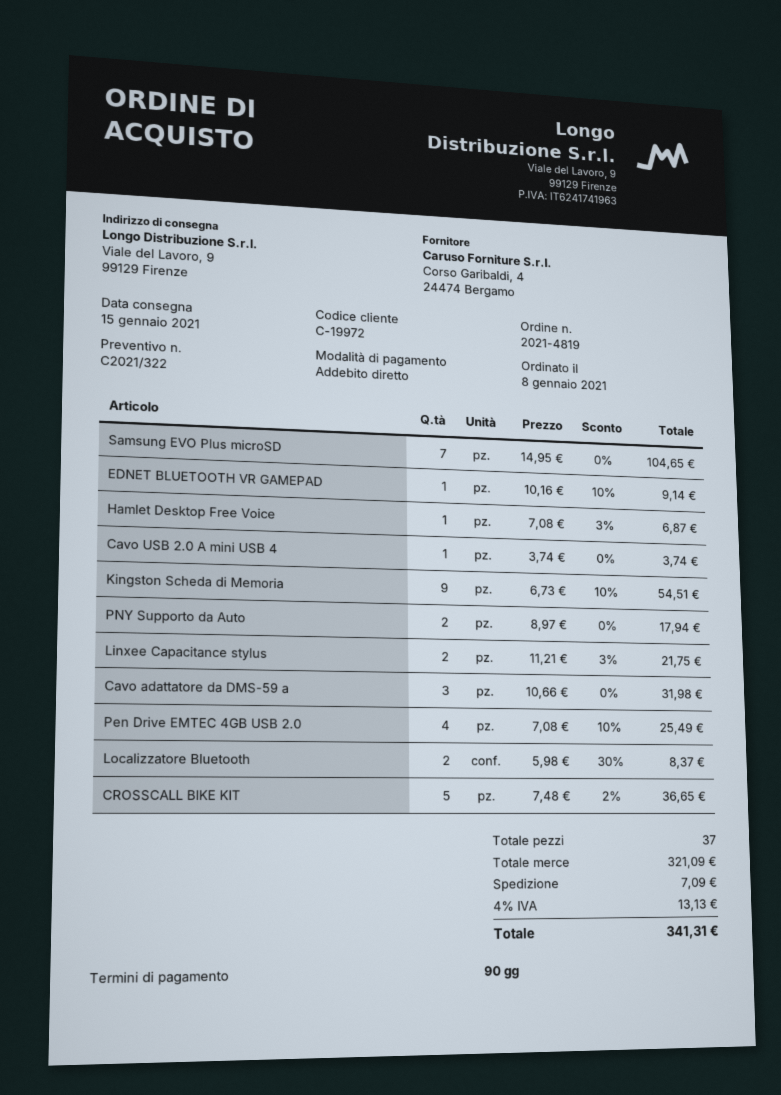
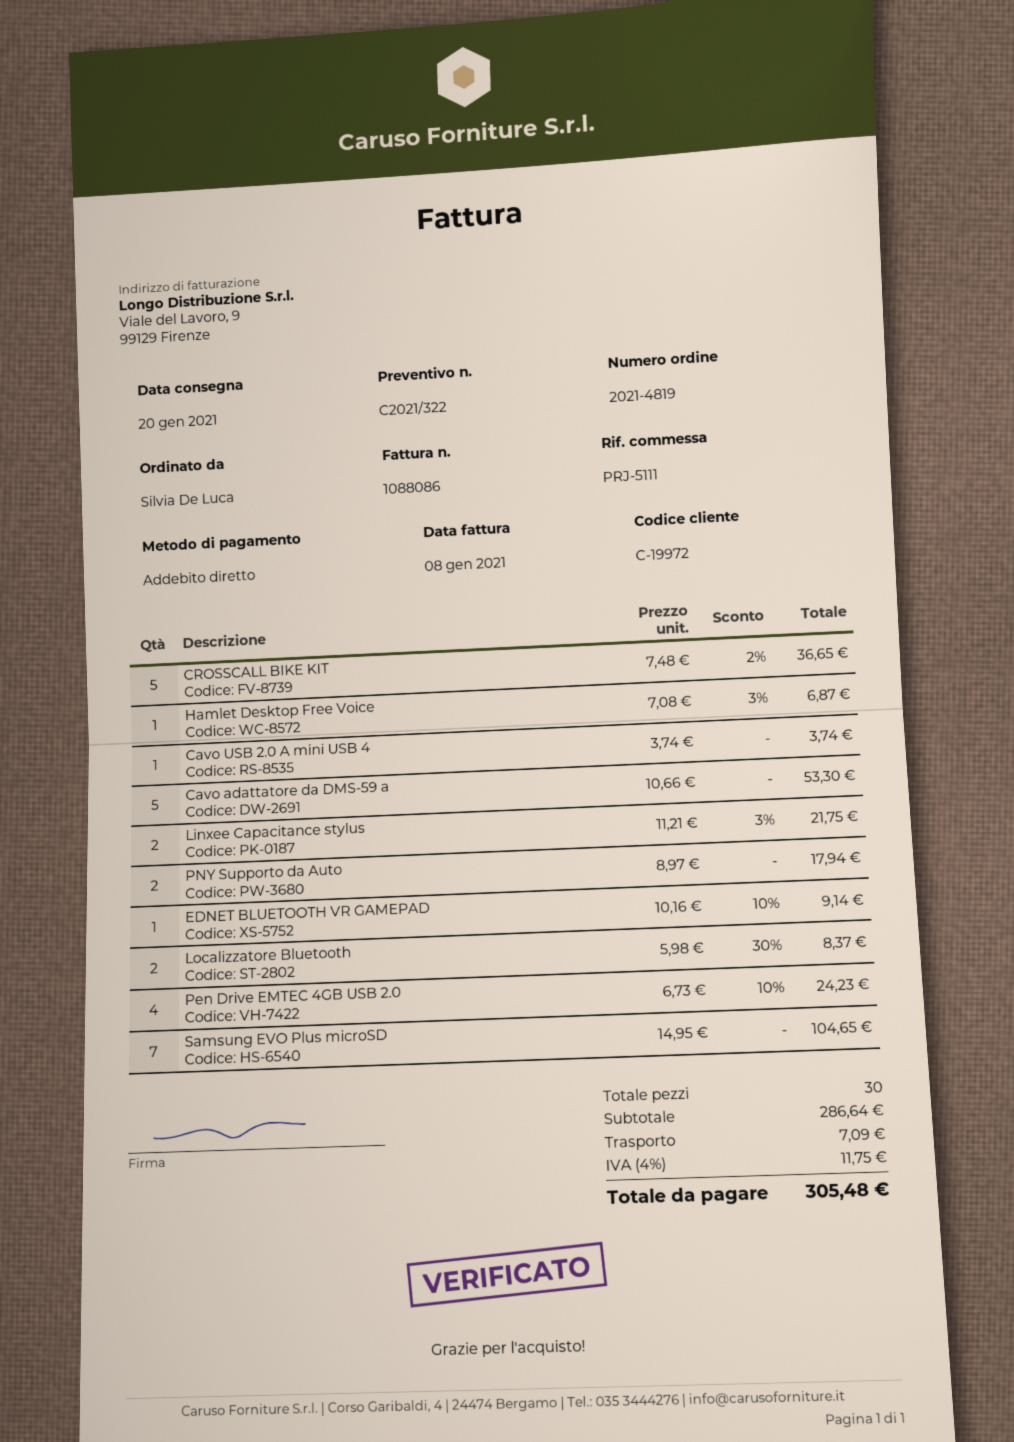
delivery date: 2021-01-15 -> 2021-01-20
Kingston Scheda di Memoria: 9 x 6.73 - 10% = 54.51 -> none
Cavo adattatore da DMS-59 a: 3 x 10.66 = 31.98 -> 5 x 10.66 = 53.30
Pen Drive EMTEC 4GB USB 2.0: 4 x 7.08 - 10% = 25.49 -> 4 x 6.73 - 10% = 24.23
total quantity: 37 -> 30
subtotal: 321.09 -> 286.64
tax: 4% = 13.13 -> 4% = 11.75
total: 341.31 -> 305.48

